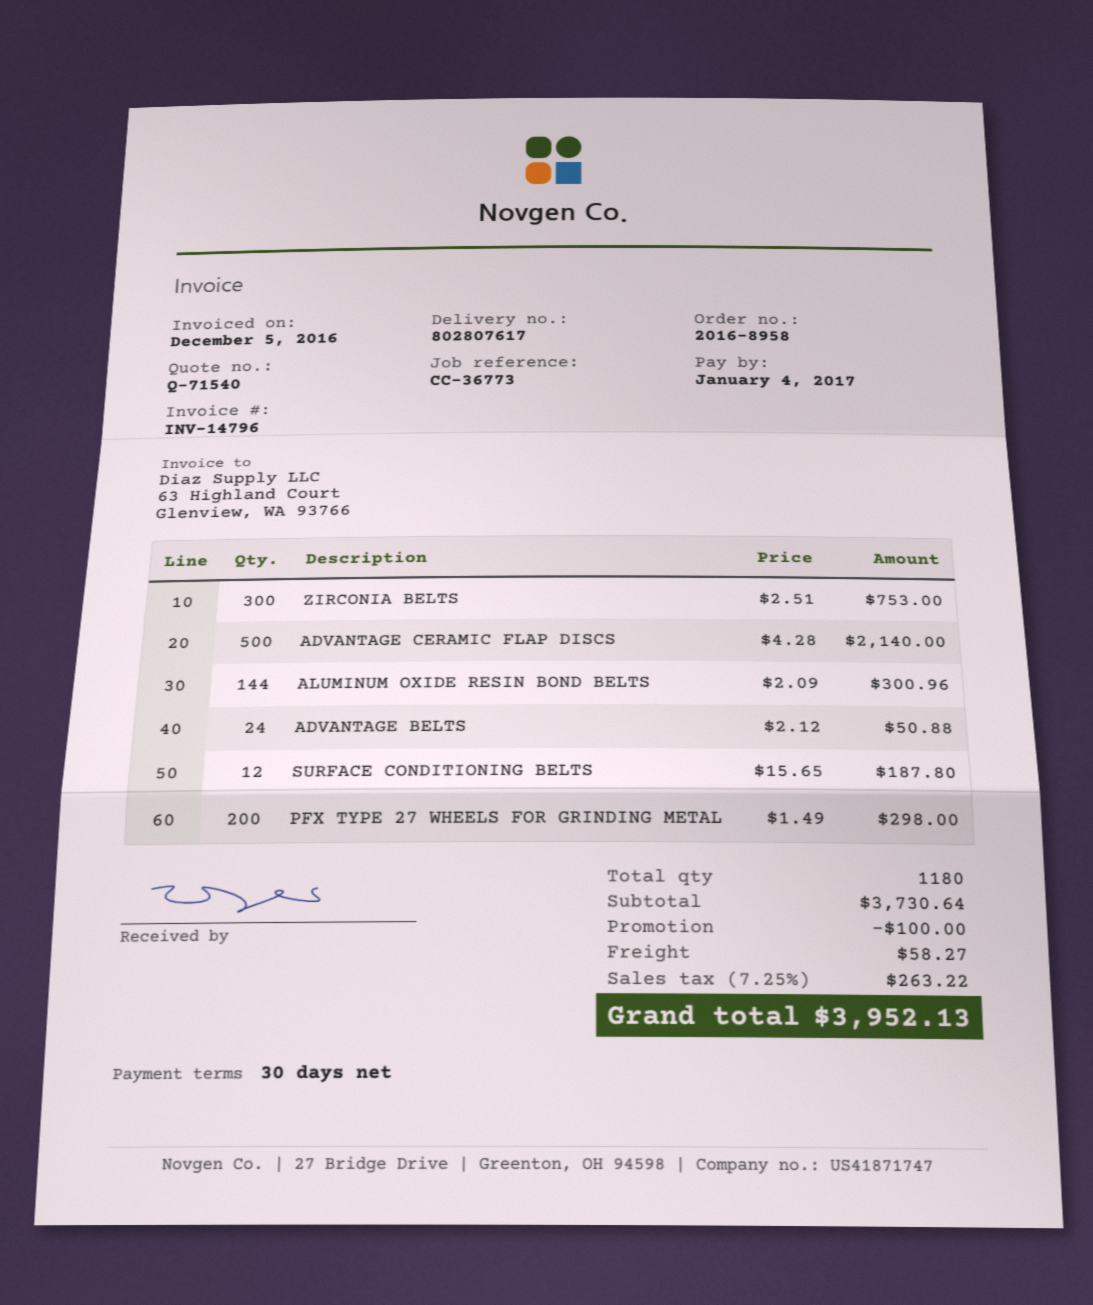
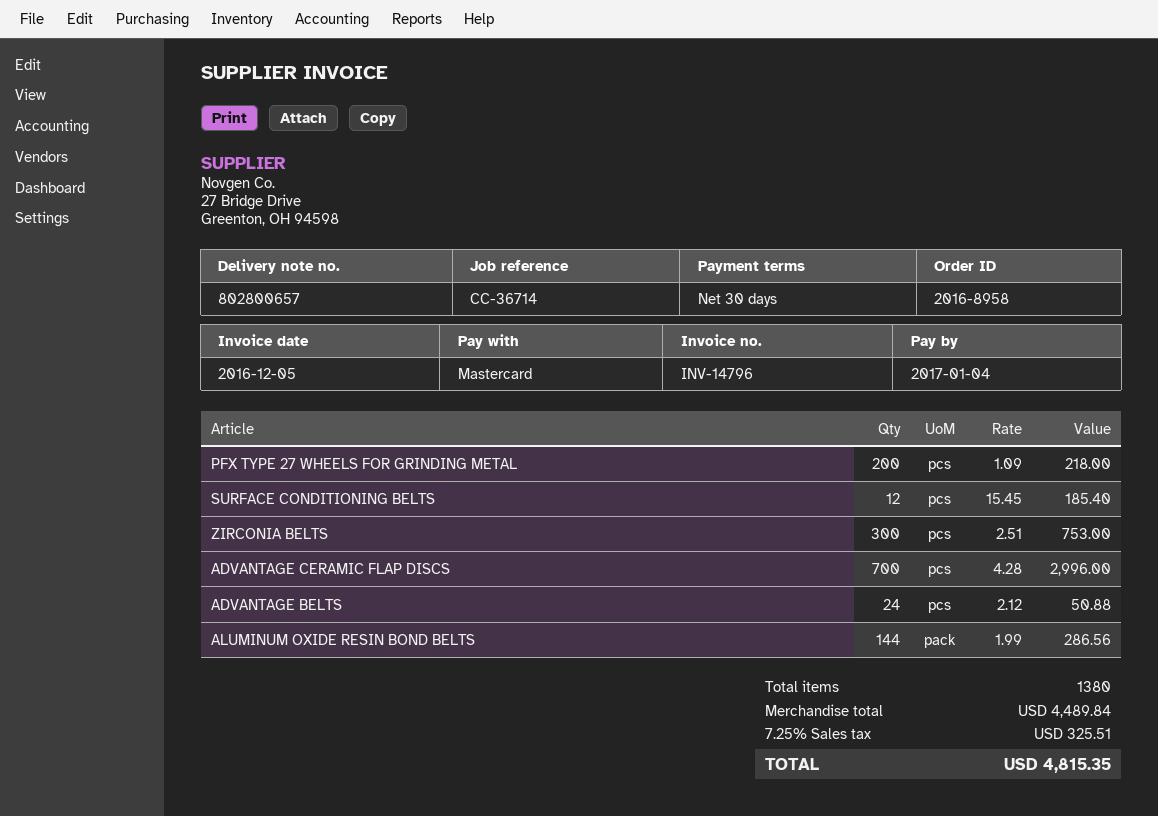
delivery note number: 802807617 -> 802800657
reference: CC-36773 -> CC-36714
ADVANTAGE CERAMIC FLAP DISCS: 500 x 4.28 = 2140.00 -> 700 x 4.28 = 2996.00
ALUMINUM OXIDE RESIN BOND BELTS: 144 x 2.09 = 300.96 -> 144 x 1.99 = 286.56
SURFACE CONDITIONING BELTS: 12 x 15.65 = 187.80 -> 12 x 15.45 = 185.40
PFX TYPE 27 WHEELS FOR GRINDING METAL: 200 x 1.49 = 298.00 -> 200 x 1.09 = 218.00
total quantity: 1180 -> 1380
subtotal: 3730.64 -> 4489.84
discount: 100.00 -> none
shipping: 58.27 -> none
tax: 7.25% = 263.22 -> 7.25% = 325.51
total: 3952.13 -> 4815.35

